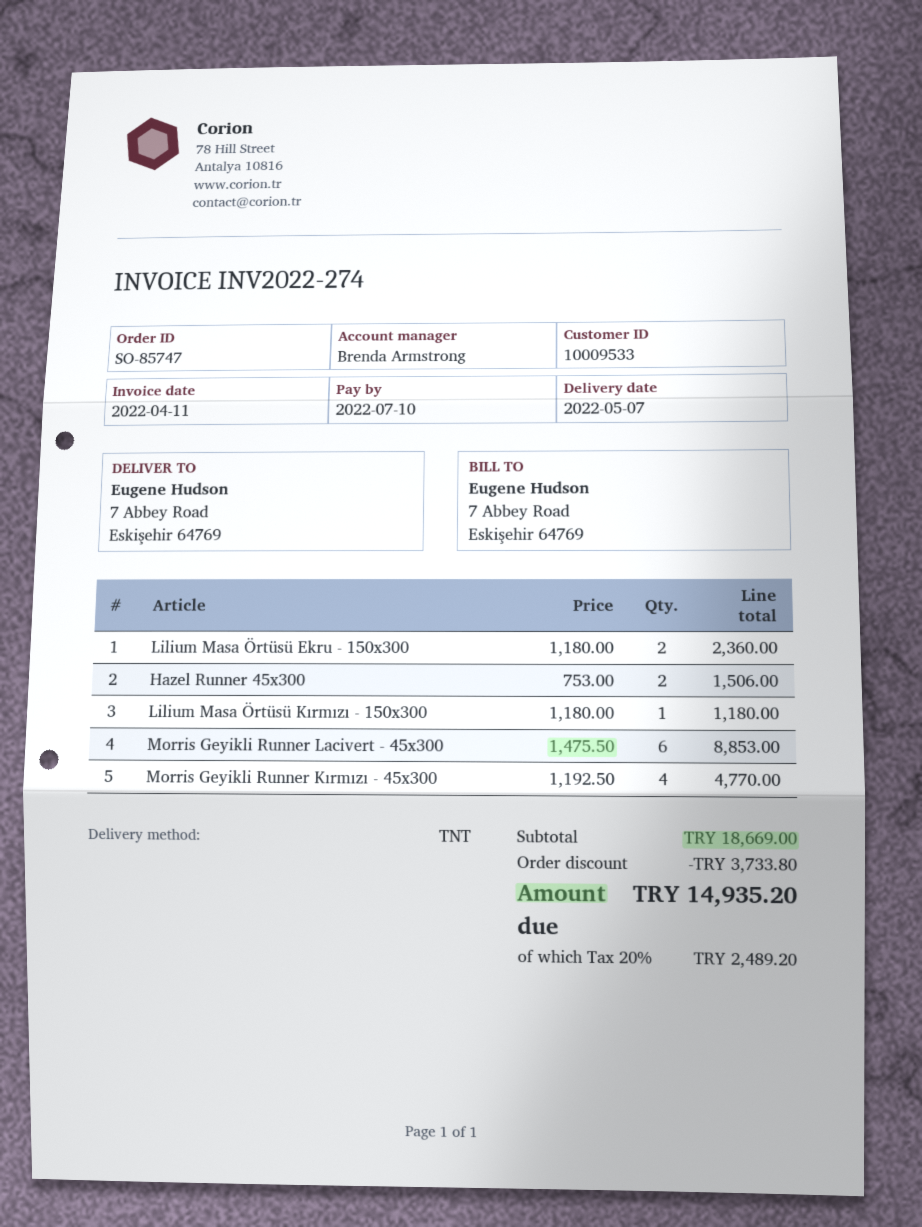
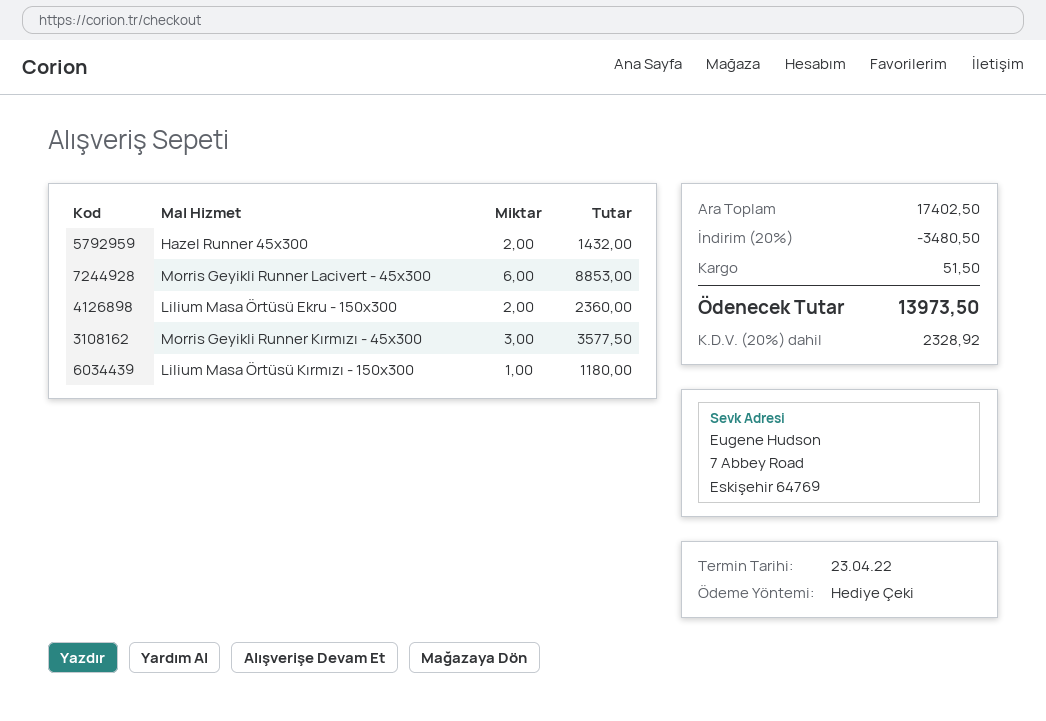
delivery date: 2022-05-07 -> 2022-04-23
Hazel Runner 45x300: 2 for 1506.00 -> 2 for 1432.00
Morris Geyikli Runner Kırmızı - 45x300: 4 for 4770.00 -> 3 for 3577.50
subtotal: 18669.00 -> 17402.50
discount: 3733.80 -> 3480.50
shipping: none -> 51.50
tax: 20% = 2489.20 -> 20% = 2328.92
total: 14935.20 -> 13973.50

